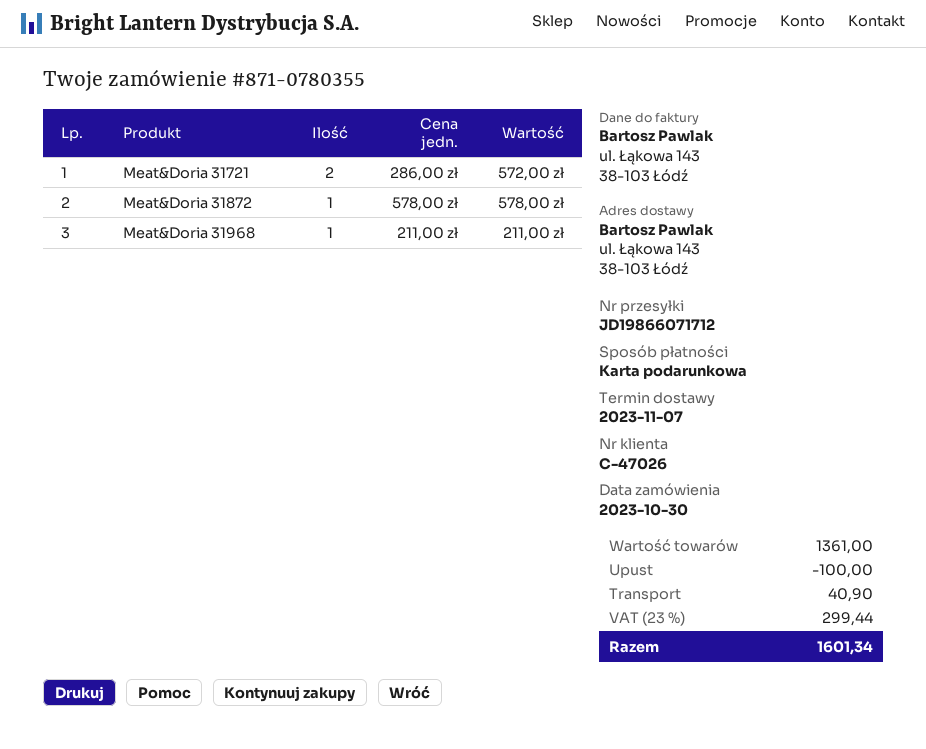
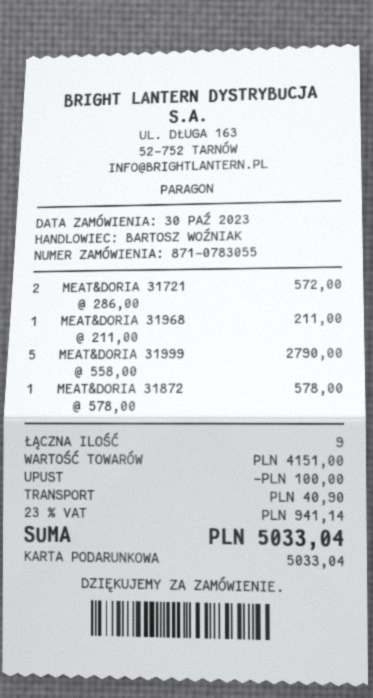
order number: 871-0780355 -> 871-0783055
MEAT&DORIA 31999: none -> 5 x 558.00 = 2790.00
subtotal: 1361.00 -> 4151.00
tax: 23% = 299.44 -> 23% = 941.14
total: 1601.34 -> 5033.04

